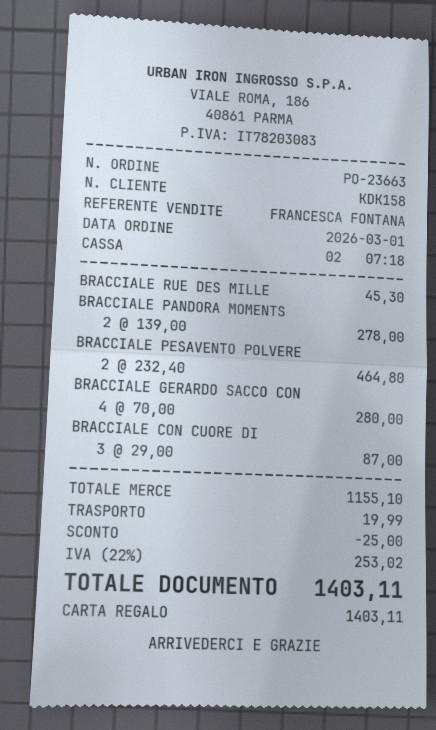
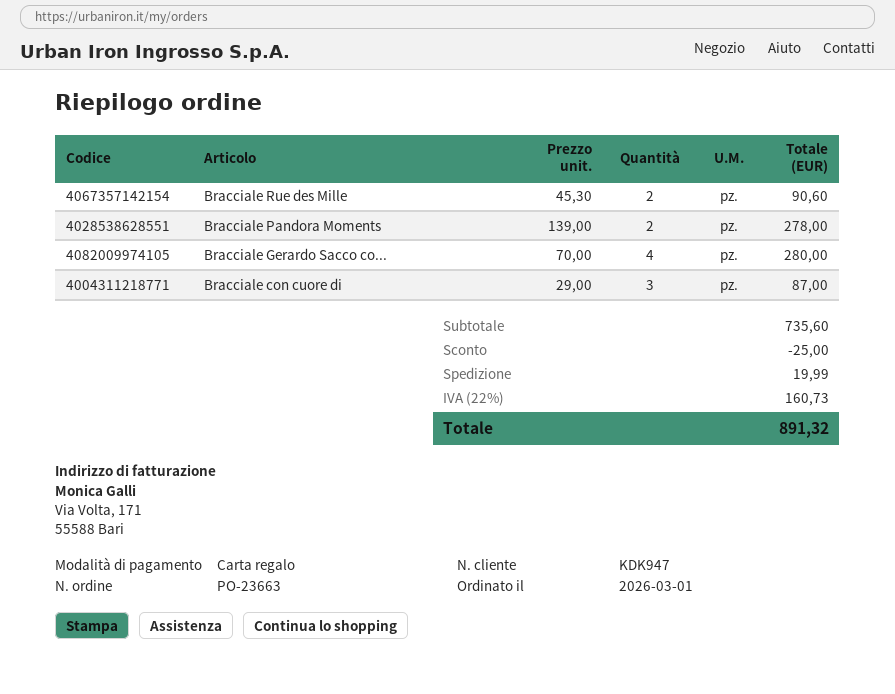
customer number: KDK158 -> KDK947
BRACCIALE RUE DES MILLE: 1 x 45.30 = 45.30 -> 2 x 45.30 = 90.60
BRACCIALE PESAVENTO POLVERE: 2 x 232.40 = 464.80 -> none
subtotal: 1155.10 -> 735.60
tax: 22% = 253.02 -> 22% = 160.73
total: 1403.11 -> 891.32

